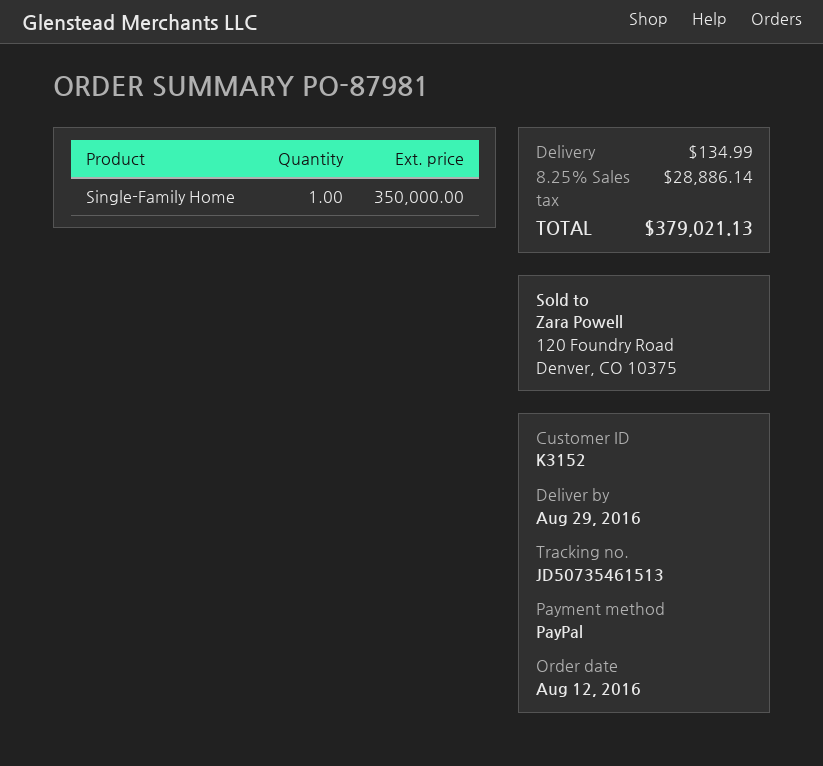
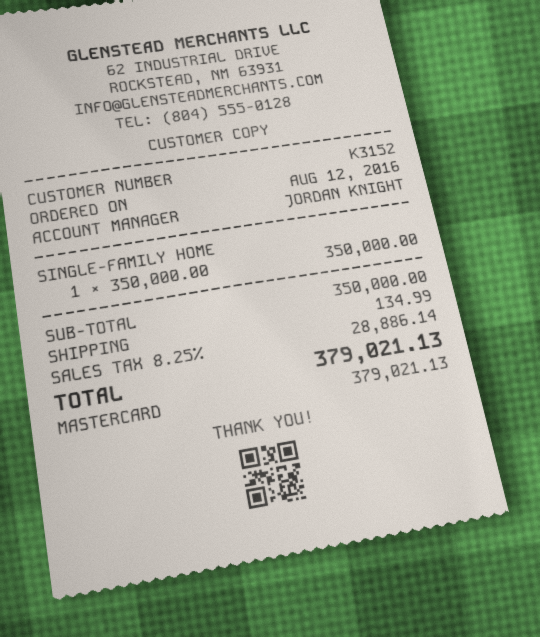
payment method: PayPal -> Mastercard

